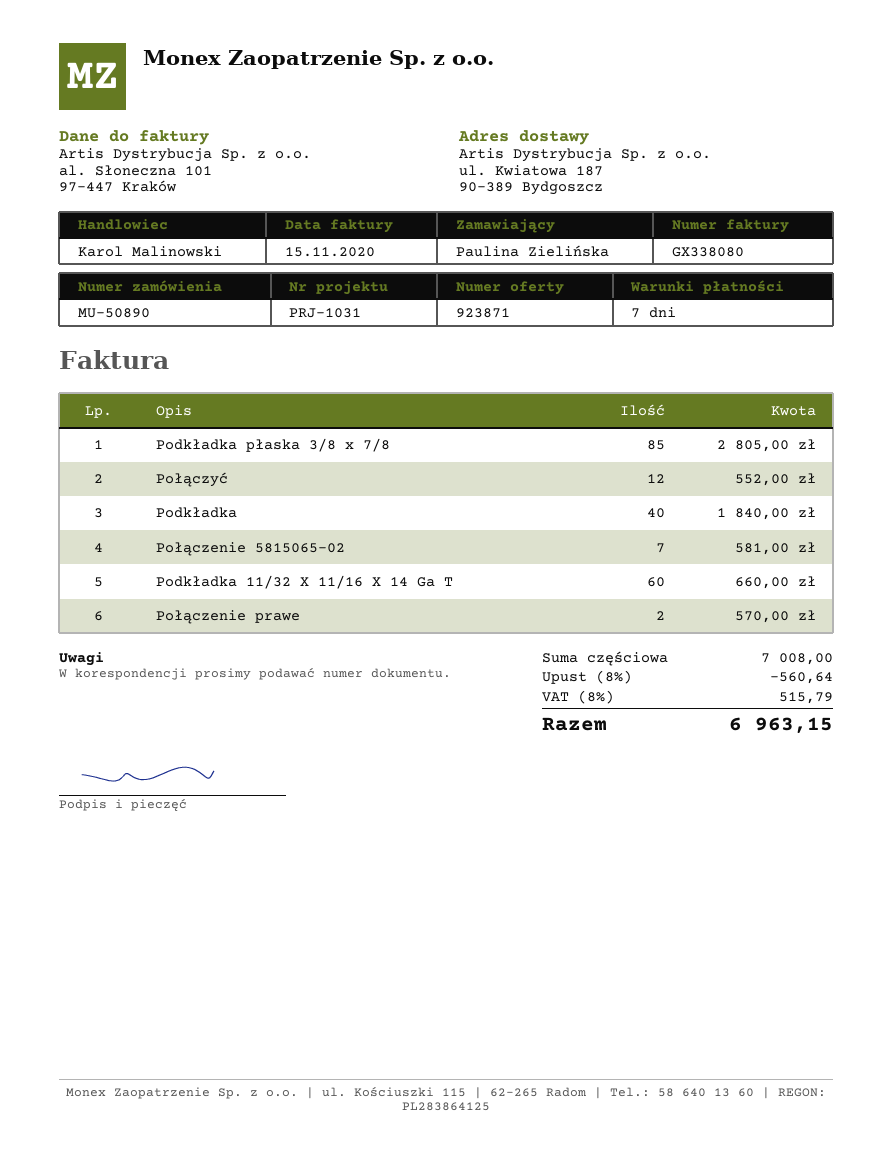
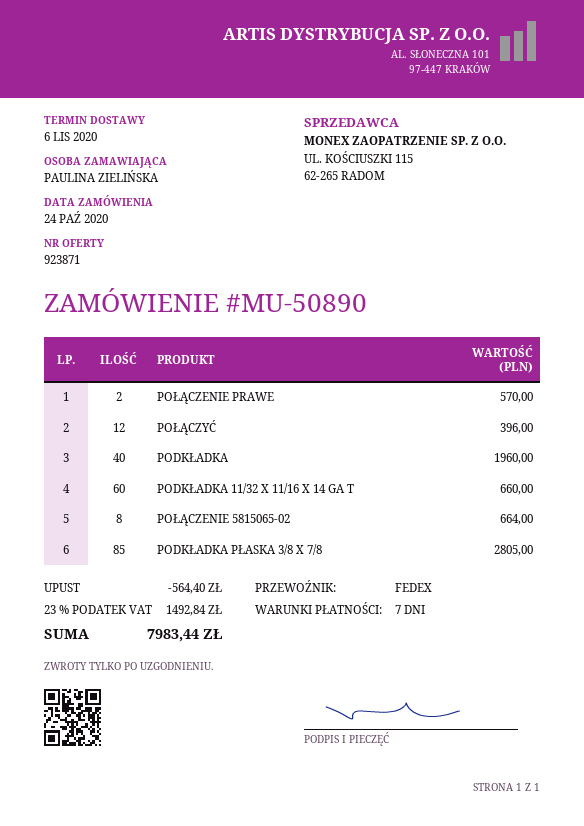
Połączyć: 12 for 552.00 -> 12 for 396.00
Podkładka: 40 for 1840.00 -> 40 for 1960.00
Połączenie 5815065-02: 7 for 581.00 -> 8 for 664.00
discount: 560.64 -> 564.40
tax: 8% = 515.79 -> 23% = 1492.84
total: 6963.15 -> 7983.44

